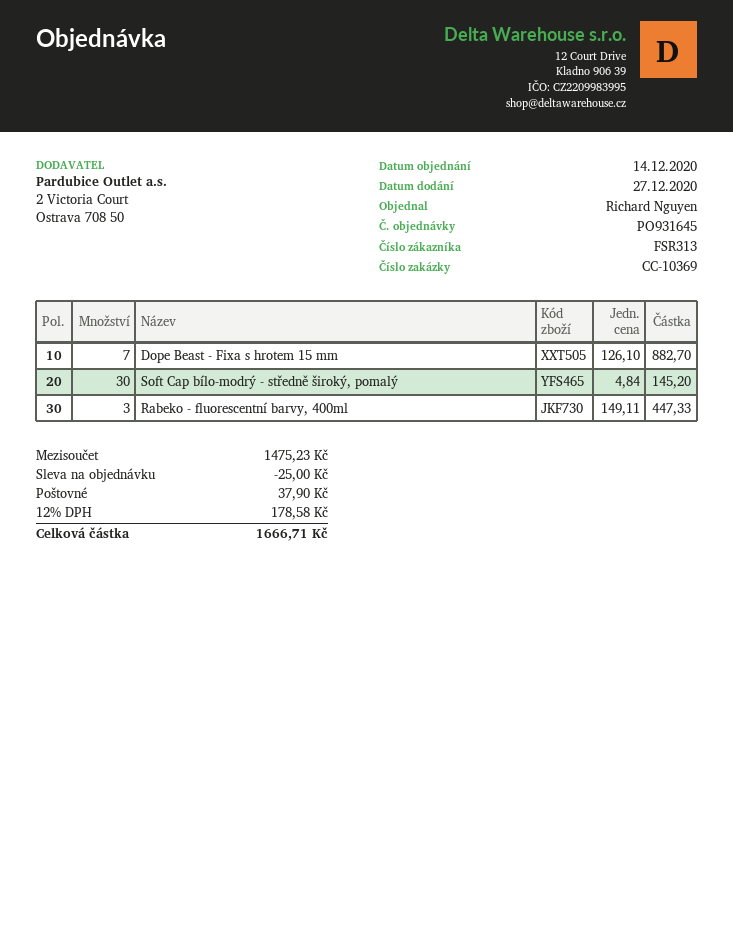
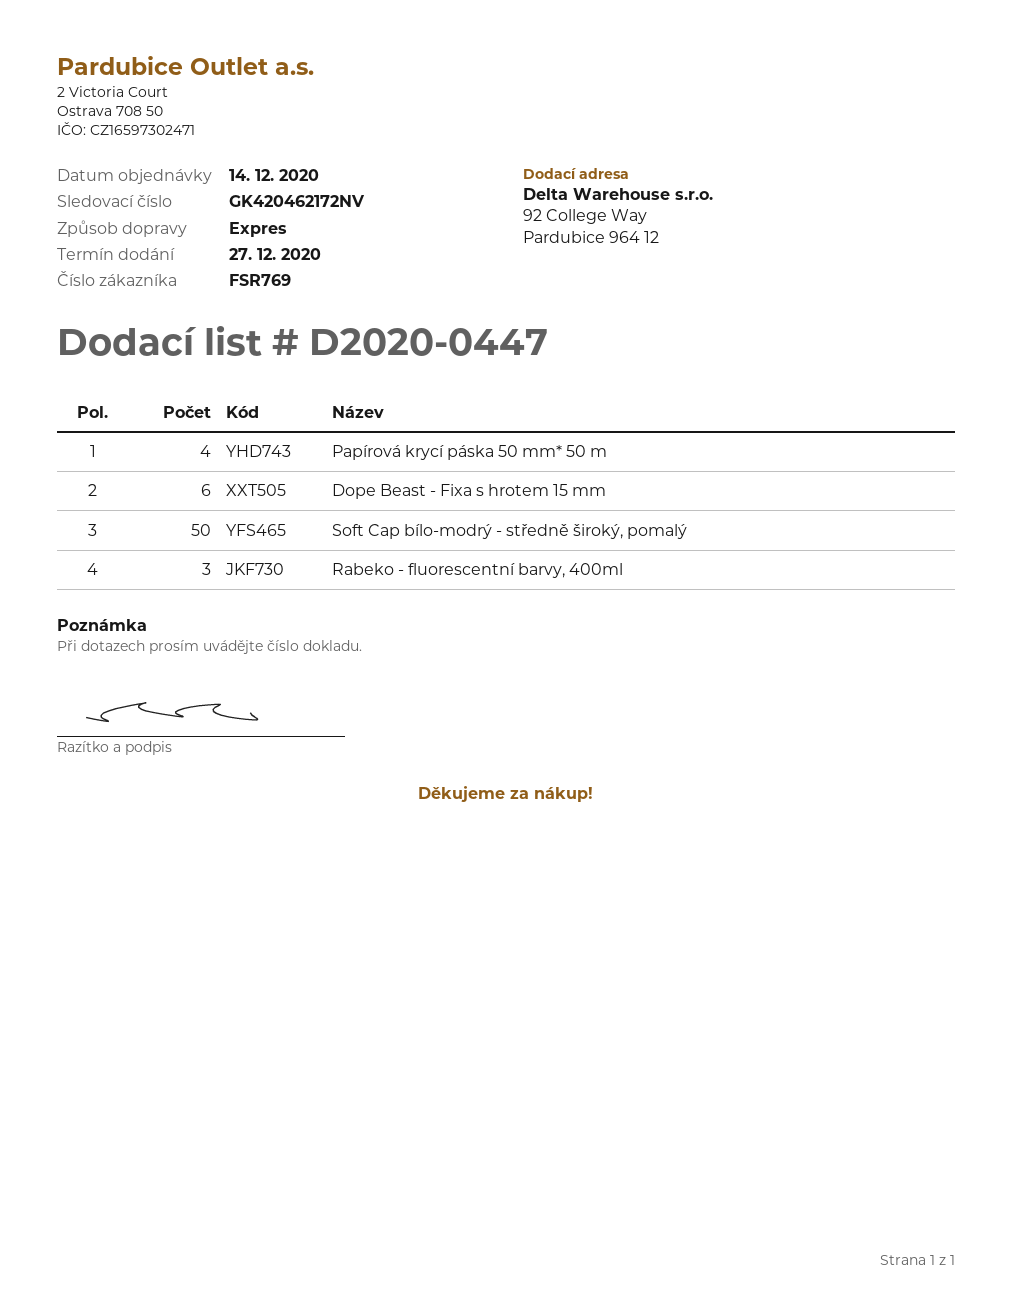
customer number: FSR313 -> FSR769
Dope Beast - Fixa s hrotem 15 mm: 7 -> 6
Soft Cap bílo-modrý - středně široký, pomalý: 30 -> 50
Papírová krycí páska 50 mm* 50 m: none -> 4

